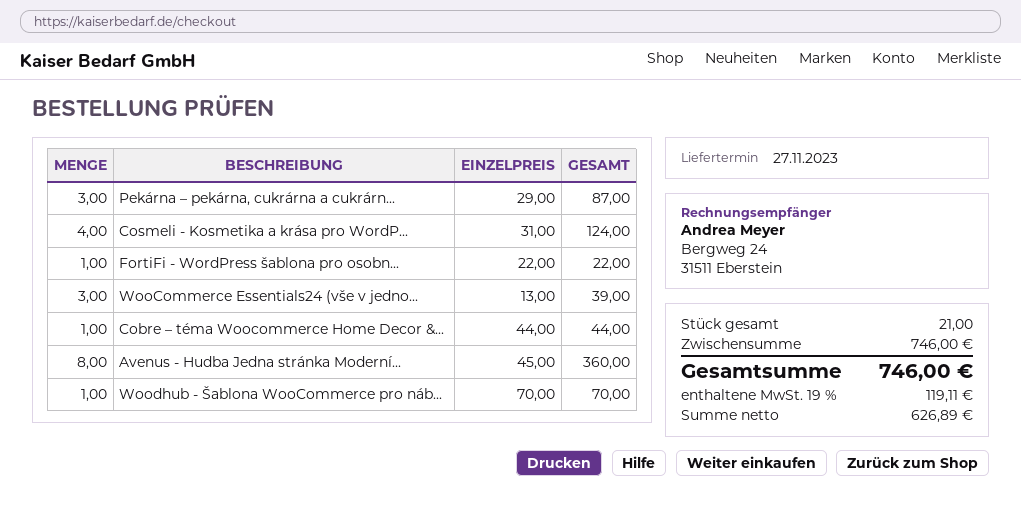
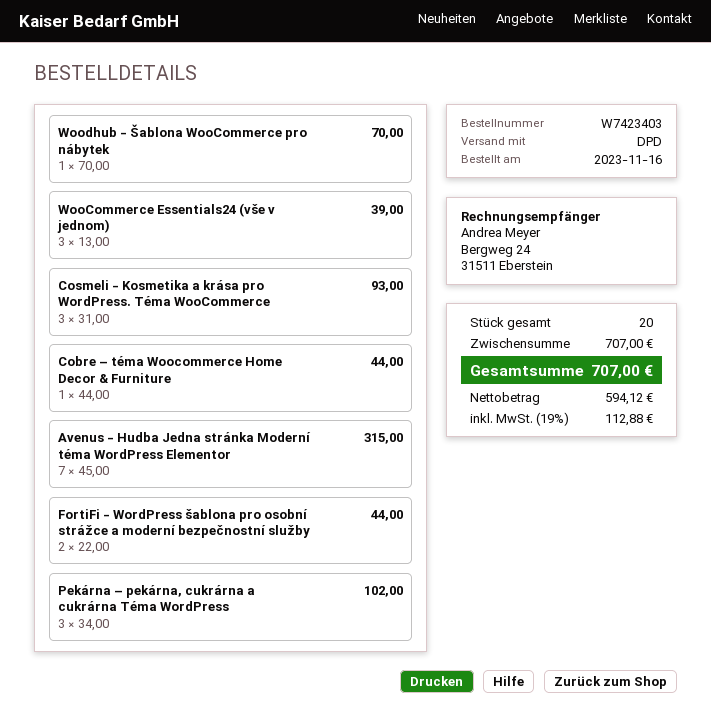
Pekárna – pekárna, cukrárna a cukrárn...: 3 x 29.00 = 87.00 -> 3 x 34.00 = 102.00
Cosmeli - Kosmetika a krása pro WordP...: 4 x 31.00 = 124.00 -> 3 x 31.00 = 93.00
FortiFi - WordPress šablona pro osobn...: 1 x 22.00 = 22.00 -> 2 x 22.00 = 44.00
Avenus - Hudba Jedna stránka Moderní...: 8 x 45.00 = 360.00 -> 7 x 45.00 = 315.00
total quantity: 21 -> 20
subtotal: 746.00 -> 707.00
net: 626.89 -> 594.12
tax: 19% = 119.11 -> 19% = 112.88
total: 746.00 -> 707.00

